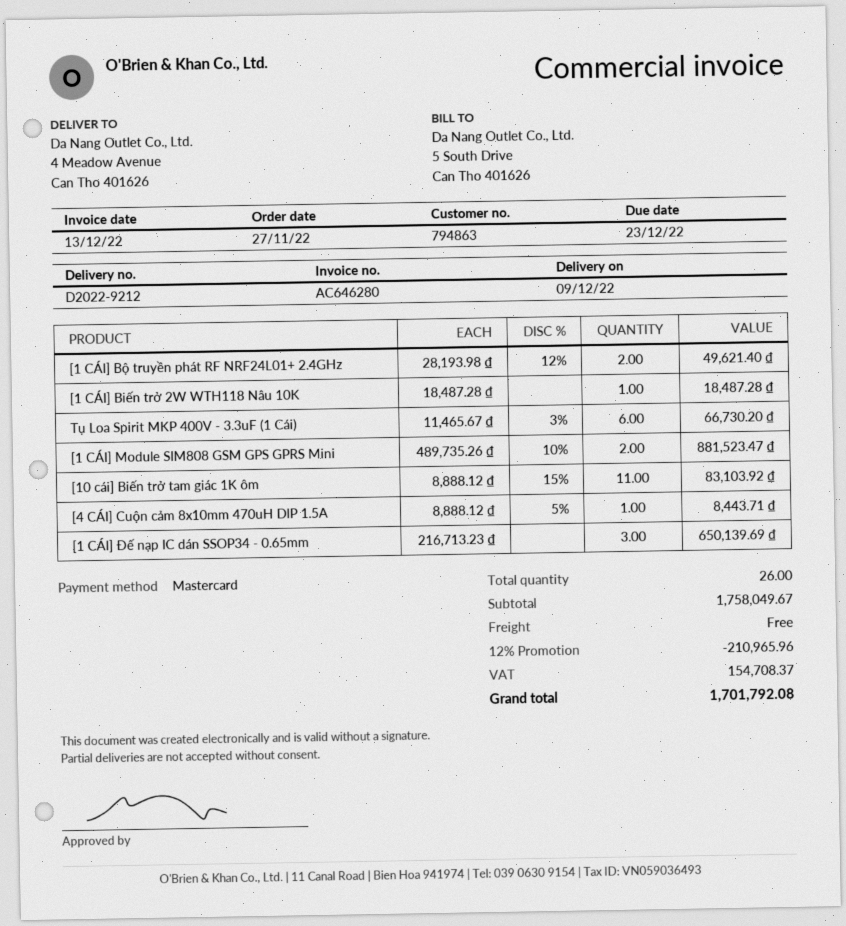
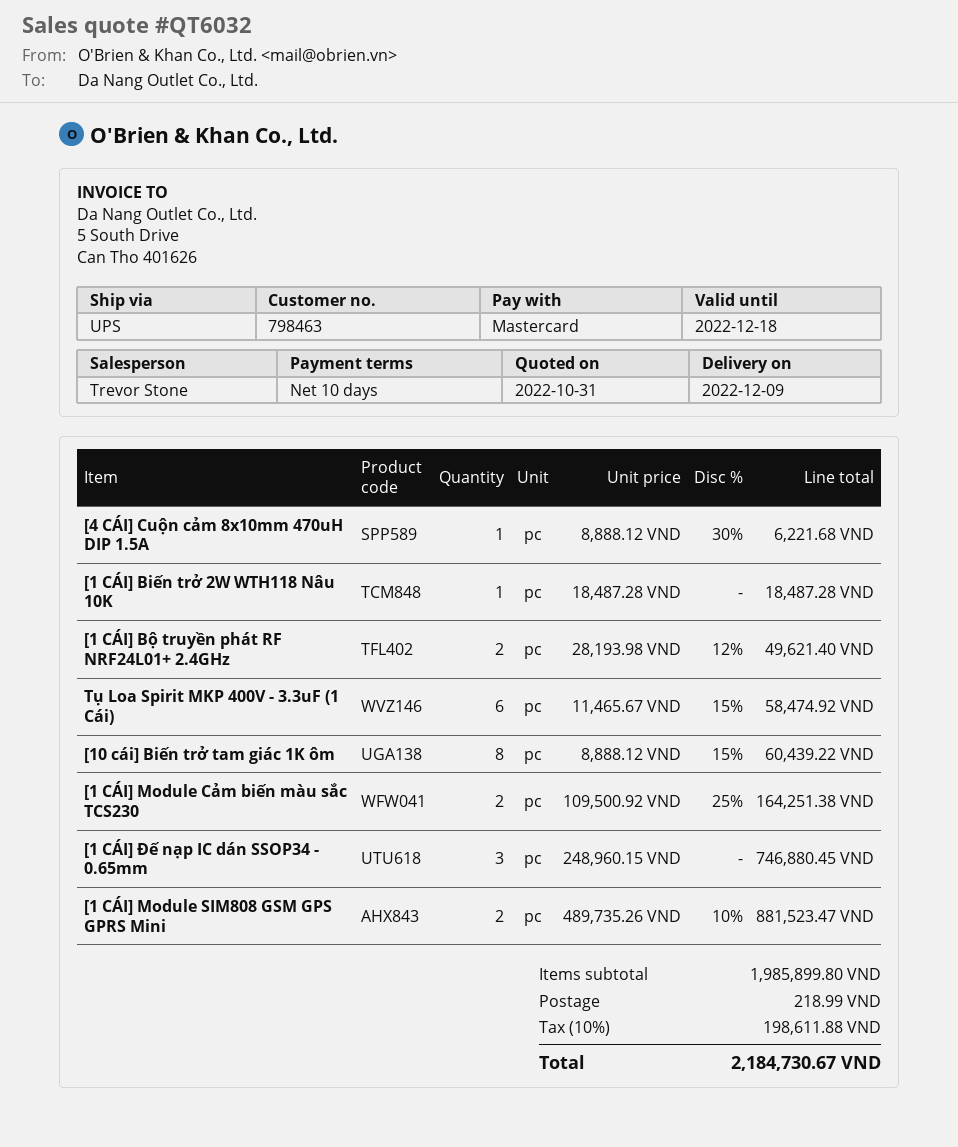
customer number: 794863 -> 798463
Tụ Loa Spirit MKP 400V - 3.3uF (1 Cái): 6 x 11465.67 - 3% = 66730.20 -> 6 x 11465.67 - 15% = 58474.92
[10 cái] Biến trở tam giác 1K ôm: 11 x 8888.12 - 15% = 83103.92 -> 8 x 8888.12 - 15% = 60439.22
[4 CÁI] Cuộn cảm 8x10mm 470uH DIP 1.5A: 1 x 8888.12 - 5% = 8443.71 -> 1 x 8888.12 - 30% = 6221.68
[1 CÁI] Đế nạp IC dán SSOP34 - 0.65mm: 3 x 216713.23 = 650139.69 -> 3 x 248960.15 = 746880.45
[1 CÁI] Module Cảm biến màu sắc TCS230: none -> 2 x 109500.92 - 25% = 164251.38
subtotal: 1758049.67 -> 1985899.80
discount: 12% = 210965.96 -> none
shipping: 0.00 -> 218.99
tax: 154708.37 -> 198611.88
total: 1701792.08 -> 2184730.67

